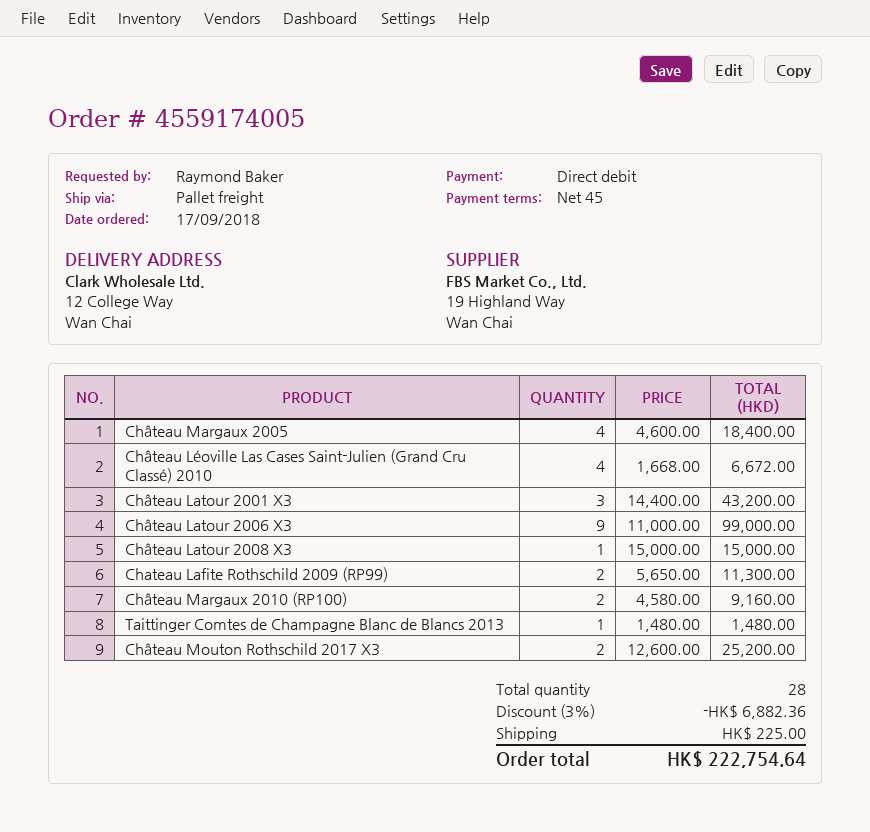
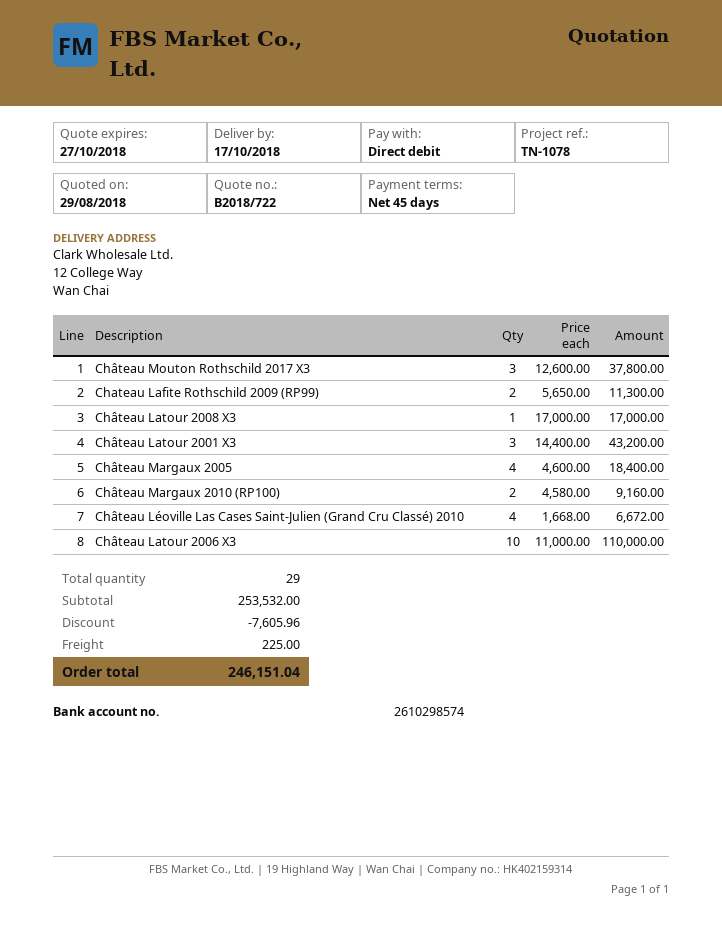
Château Latour 2006 X3: 9 x 11000.00 = 99000.00 -> 10 x 11000.00 = 110000.00
Château Latour 2008 X3: 1 x 15000.00 = 15000.00 -> 1 x 17000.00 = 17000.00
Taittinger Comtes de Champagne Blanc de Blancs 2013: 1 x 1480.00 = 1480.00 -> none
Château Mouton Rothschild 2017 X3: 2 x 12600.00 = 25200.00 -> 3 x 12600.00 = 37800.00
total quantity: 28 -> 29
discount: 6882.36 -> 7605.96
total: 222754.64 -> 246151.04

